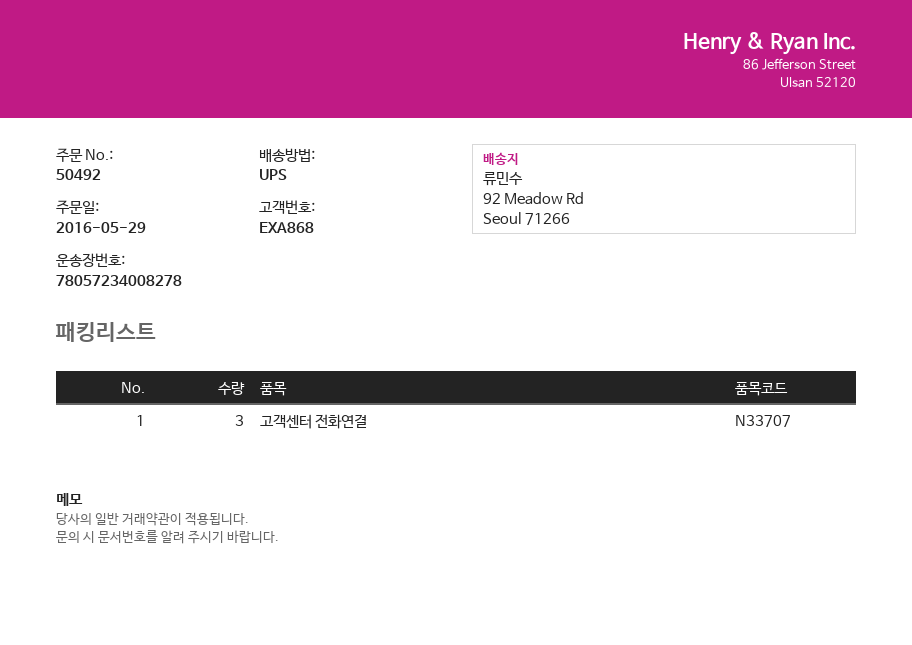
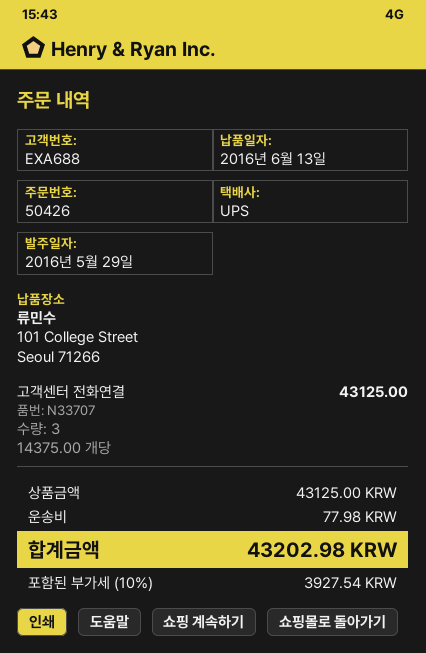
order number: 50492 -> 50426
customer number: EXA868 -> EXA688
ship to: 92 Meadow Rd, Seoul 71266 -> 101 College Street, Seoul 71266

